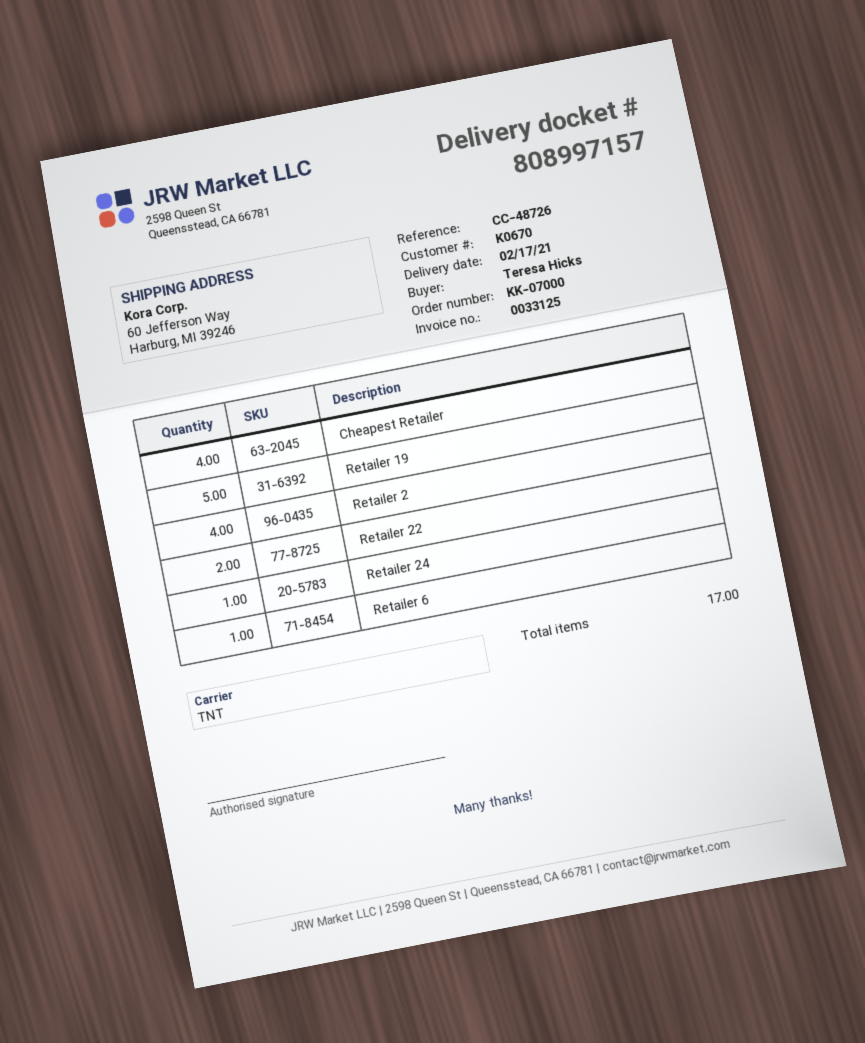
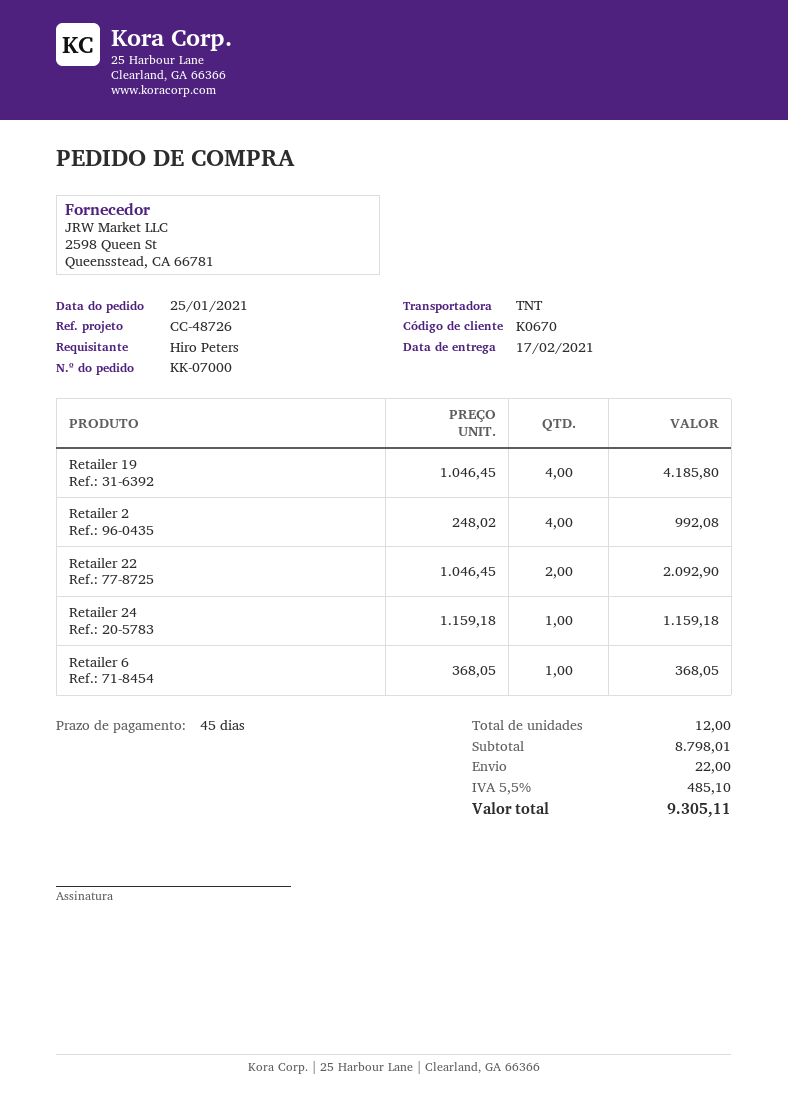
ordered by: Teresa Hicks -> Hiro Peters
Cheapest Retailer: 4 -> none
Retailer 19: 5 -> 4
total quantity: 17 -> 12

